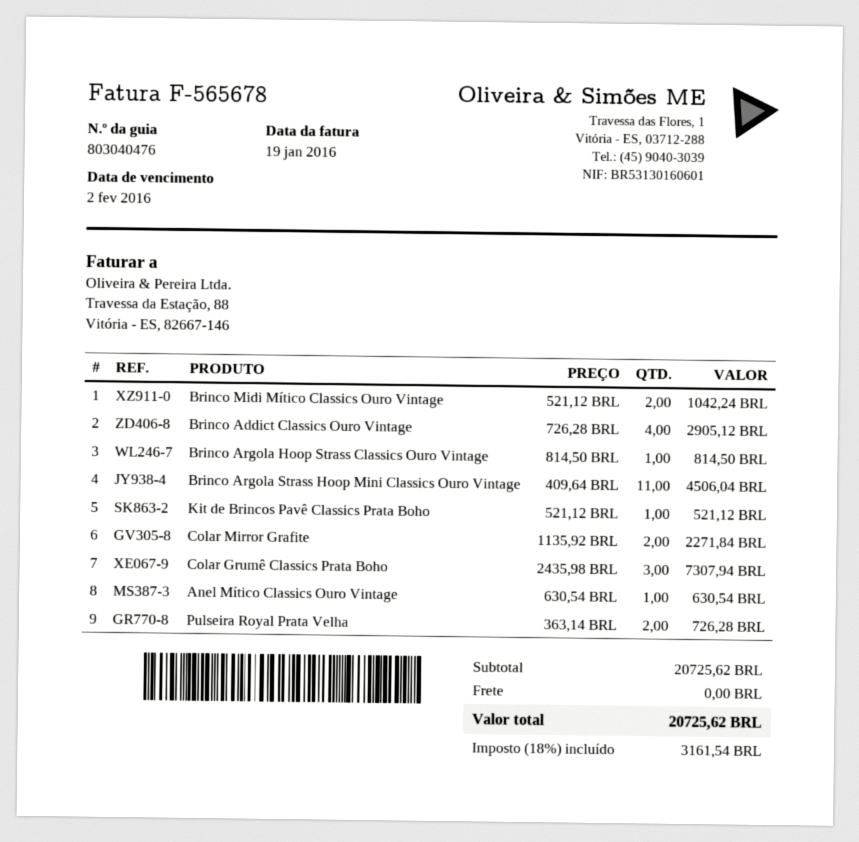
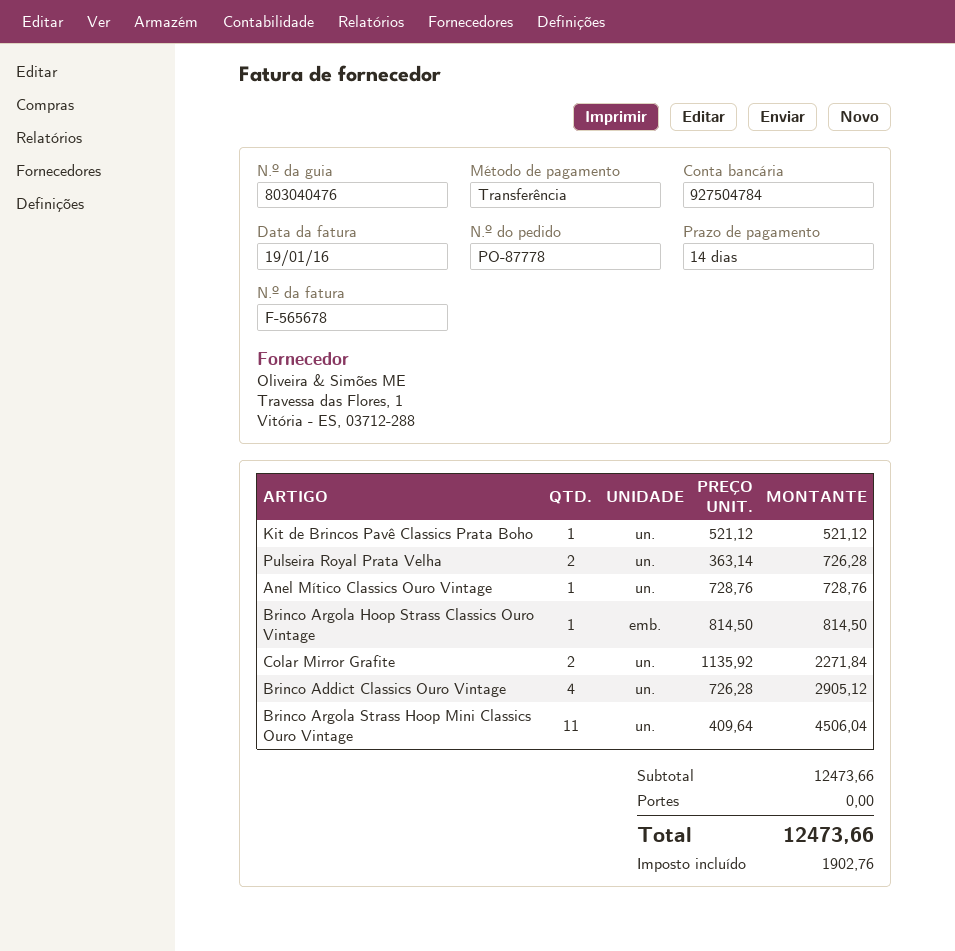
Brinco Midi Mítico Classics Ouro Vintage: 2 x 521.12 = 1042.24 -> none
Colar Grumê Classics Prata Boho: 3 x 2435.98 = 7307.94 -> none
Anel Mítico Classics Ouro Vintage: 1 x 630.54 = 630.54 -> 1 x 728.76 = 728.76
subtotal: 20725.62 -> 12473.66
tax: 3161.54 -> 1902.76
total: 20725.62 -> 12473.66

